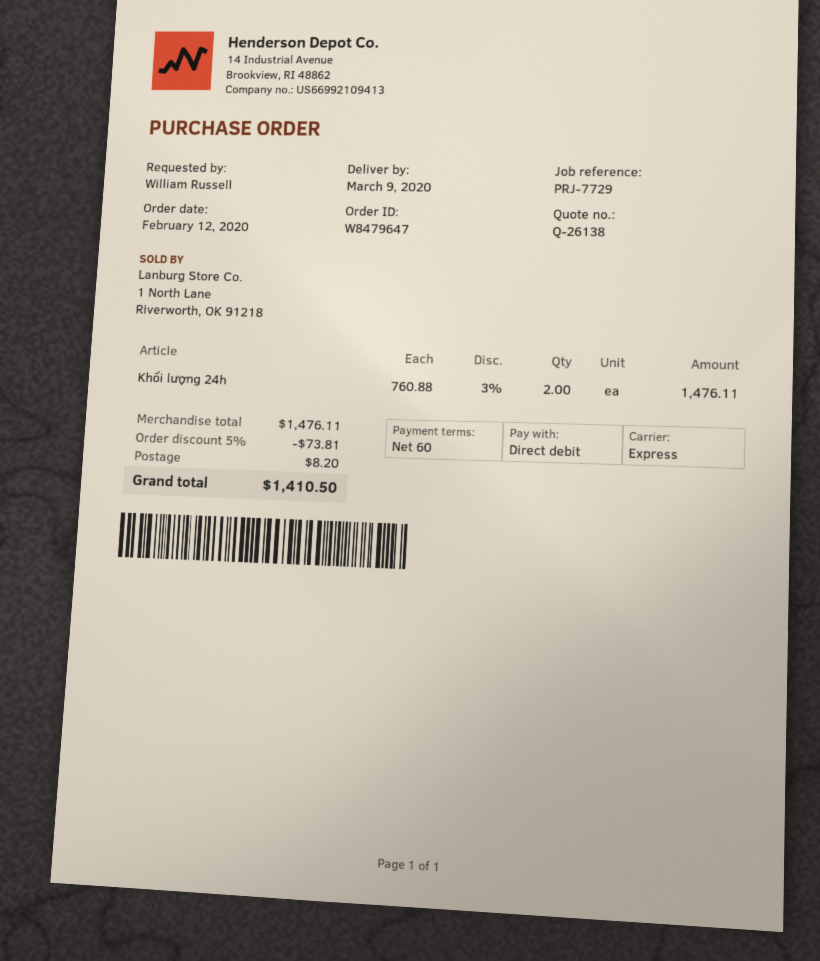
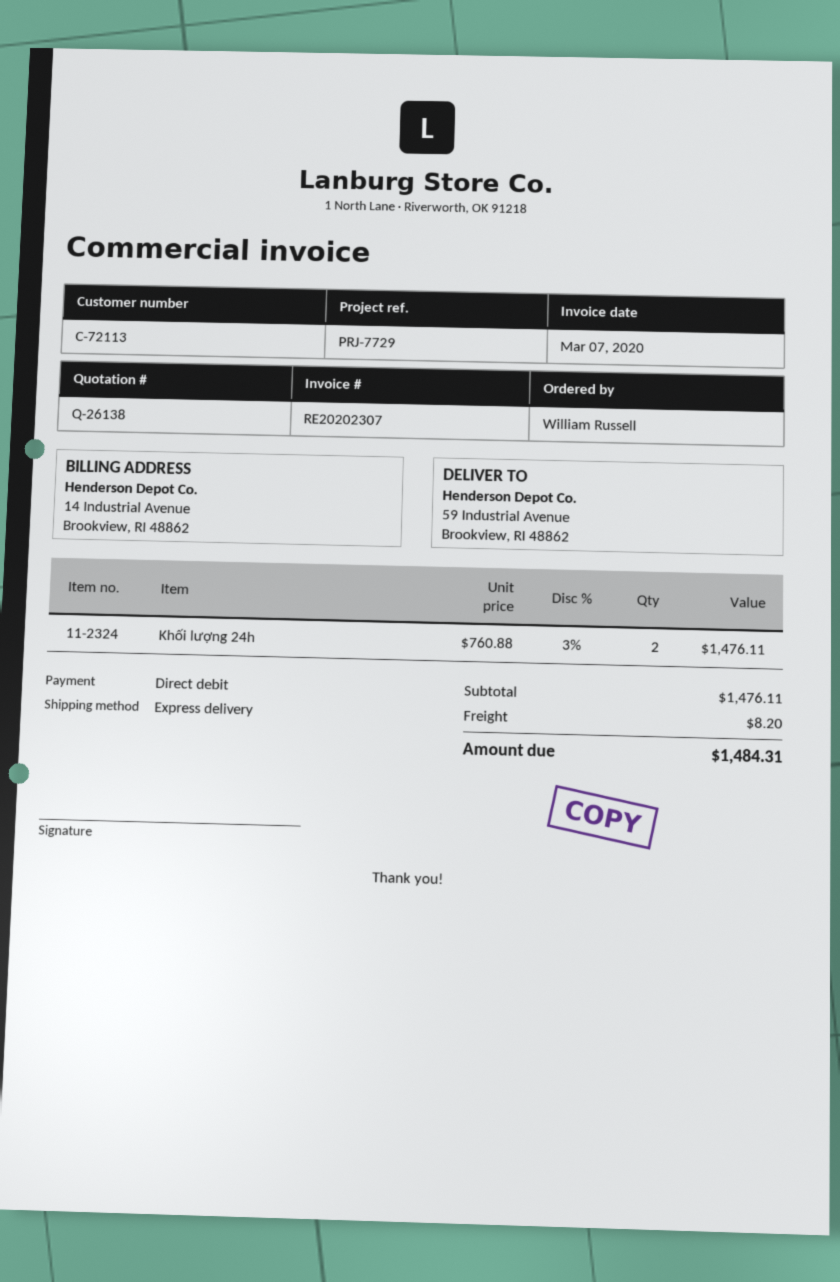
discount: 5% = 73.81 -> none
total: 1410.50 -> 1484.31

